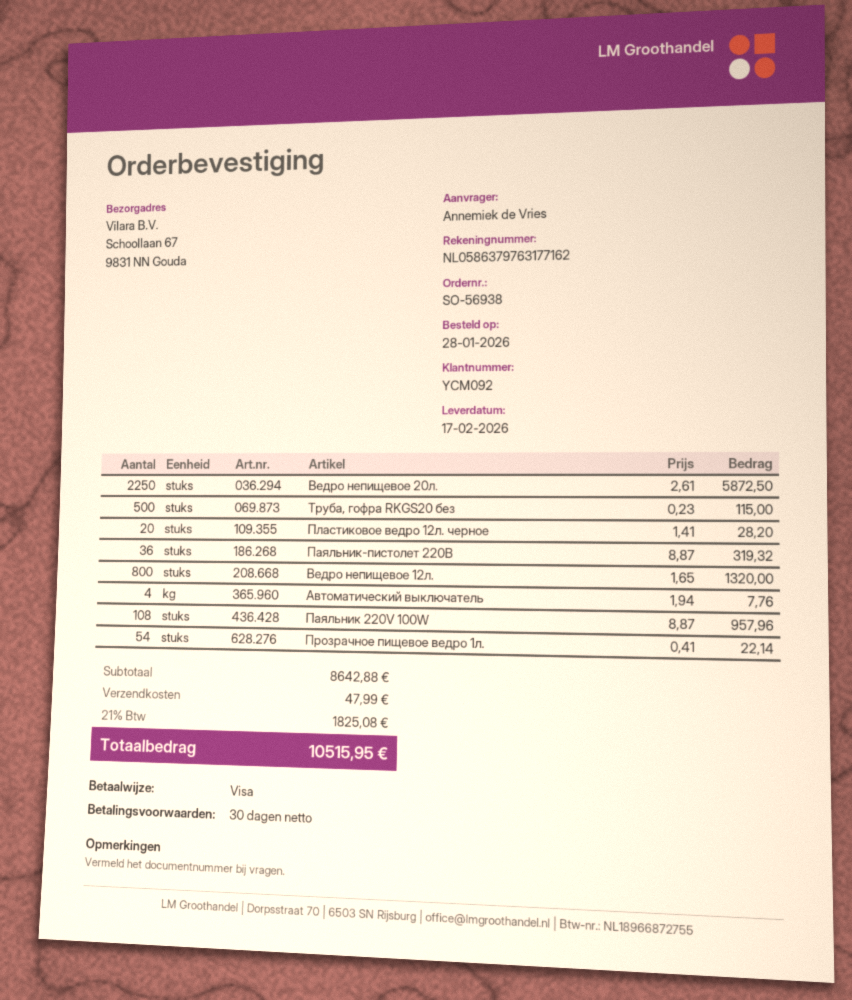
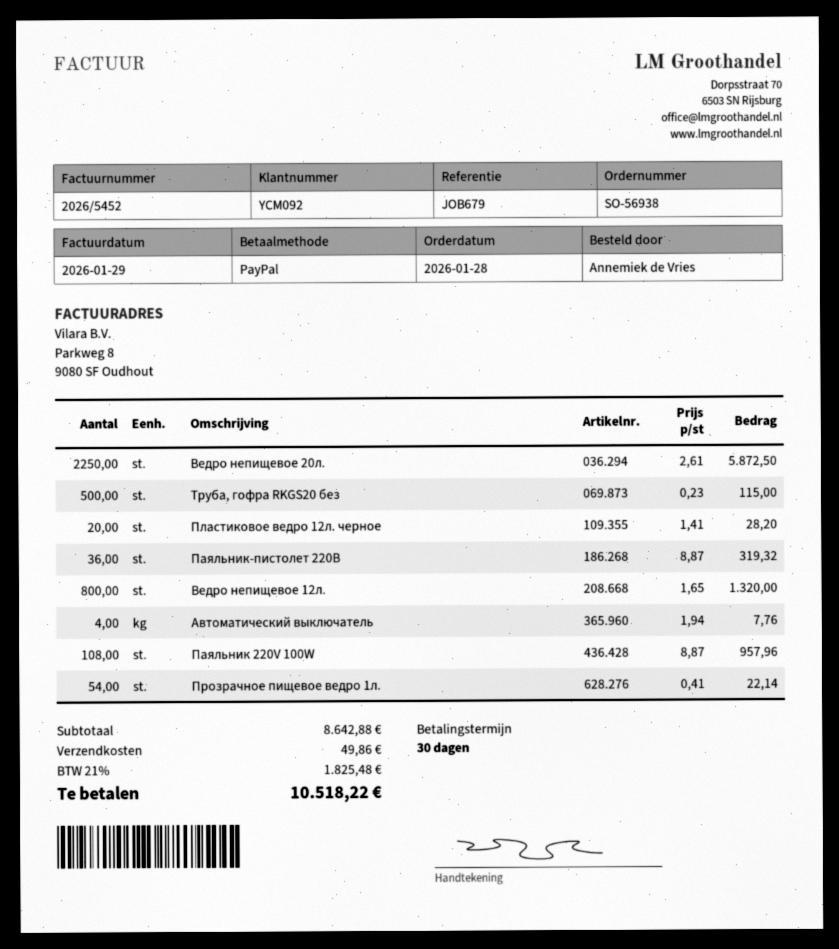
payment method: Visa -> PayPal
shipping: 47.99 -> 49.86
tax: 21% = 1825.08 -> 21% = 1825.48
total: 10515.95 -> 10518.22

